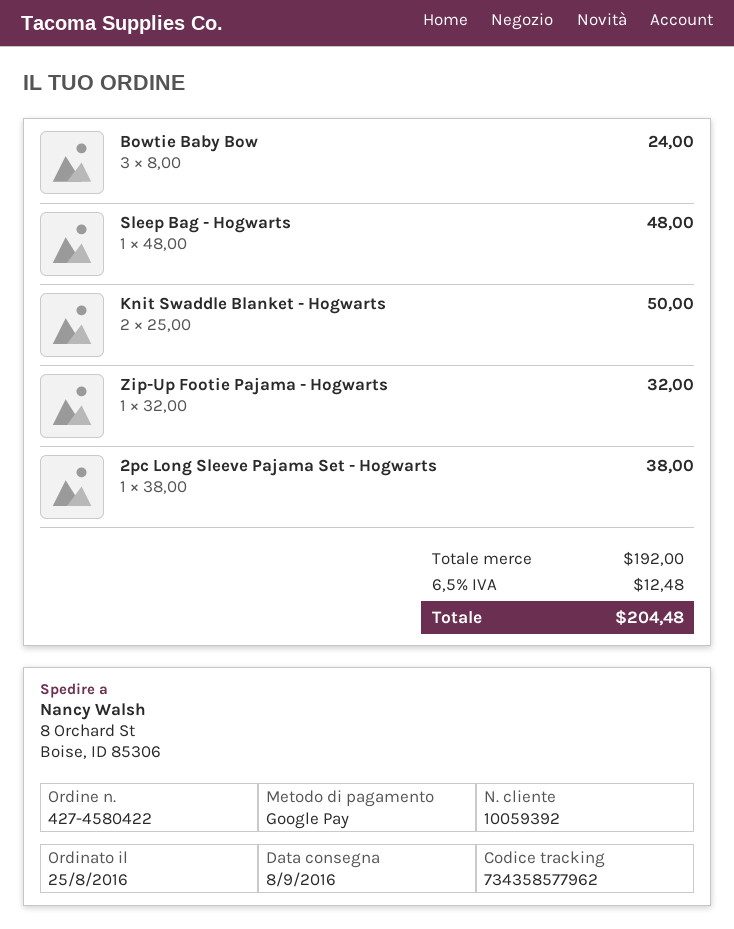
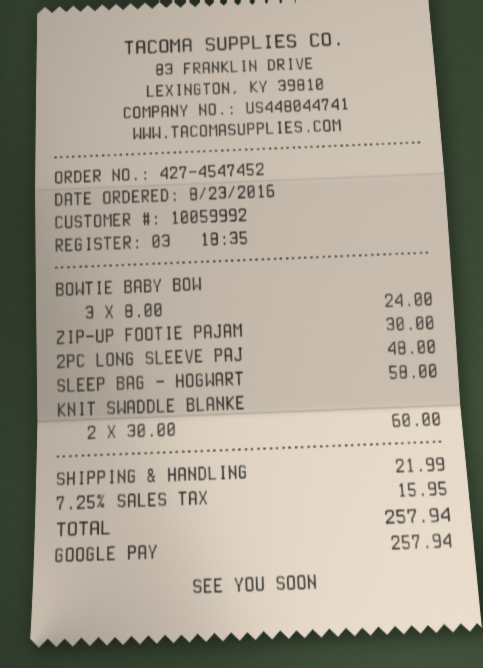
order number: 427-4580422 -> 427-4547452
order date: 2016-08-25 -> 2016-08-23
customer number: 10059392 -> 10059992
Sleep Bag - Hogwarts: 1 x 48.00 = 48.00 -> 1 x 58.00 = 58.00
Knit Swaddle Blanket - Hogwarts: 2 x 25.00 = 50.00 -> 2 x 30.00 = 60.00
Zip-Up Footie Pajama - Hogwarts: 1 x 32.00 = 32.00 -> 1 x 30.00 = 30.00
2pc Long Sleeve Pajama Set - Hogwarts: 1 x 38.00 = 38.00 -> 1 x 48.00 = 48.00
shipping: none -> 21.99
tax: 6.5% = 12.48 -> 7.25% = 15.95
total: 204.48 -> 257.94

